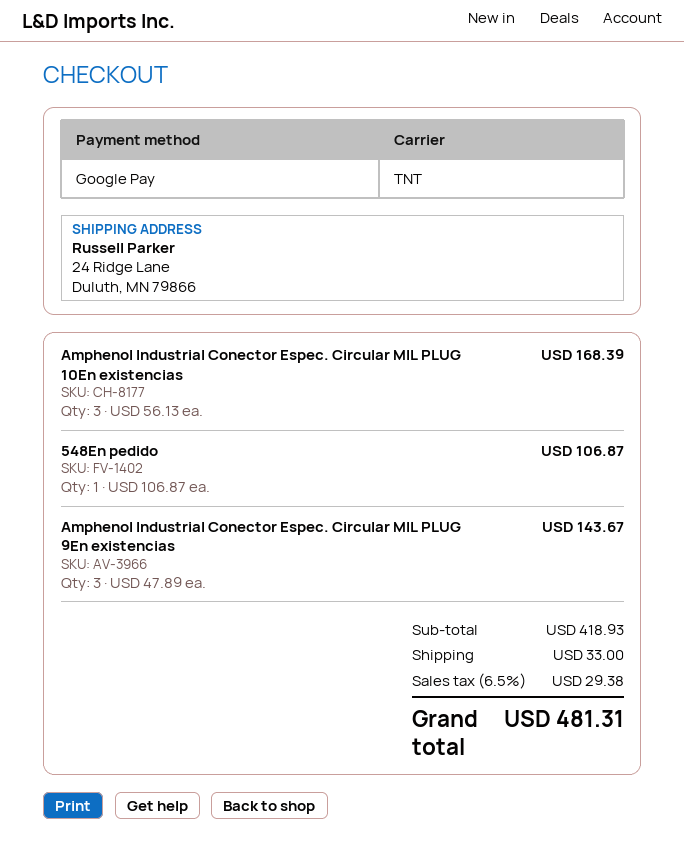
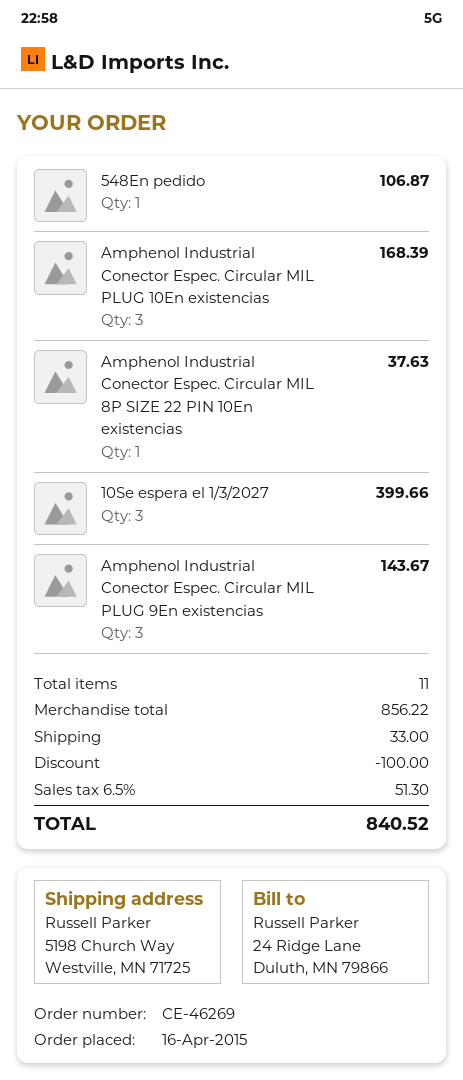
ship to: 24 Ridge Lane, Duluth, MN 79866 -> 5198 Church Way, Westville, MN 71725
Amphenol Industrial Conector Espec. Circular MIL 8P SIZE 22 PIN 10En existencias: none -> 1 for 37.63
10Se espera el 1/3/2027: none -> 3 for 399.66
subtotal: 418.93 -> 856.22
discount: none -> 100.00
tax: 6.5% = 29.38 -> 6.5% = 51.30
total: 481.31 -> 840.52

